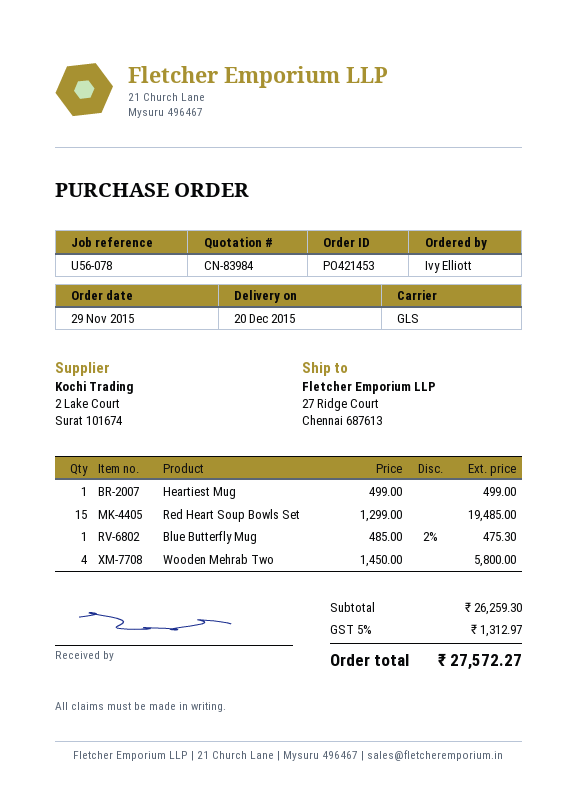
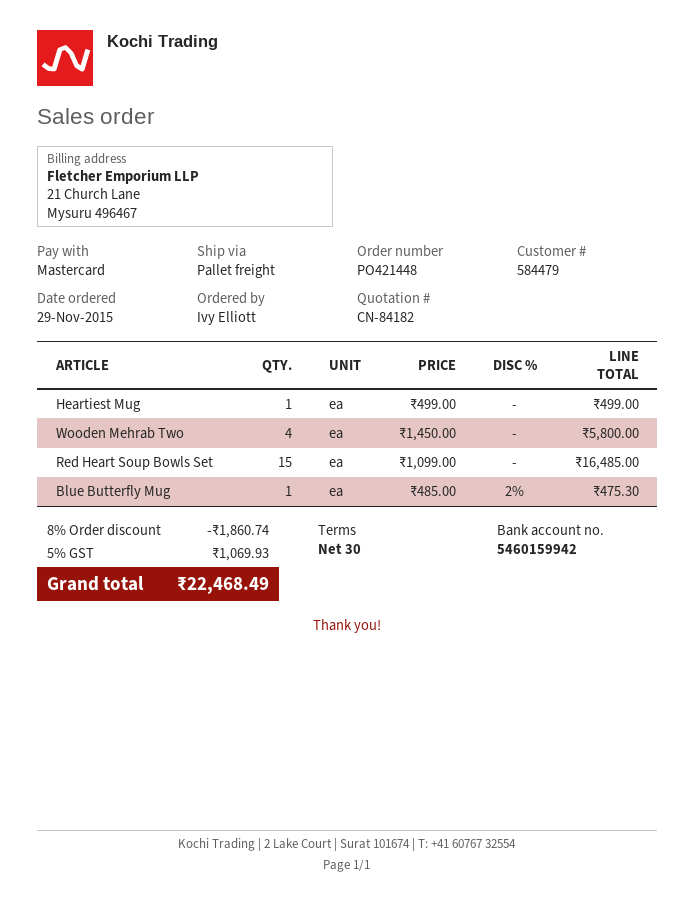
quote number: CN-83984 -> CN-84182
order number: PO421453 -> PO421448
shipping method: GLS -> pallet freight
Red Heart Soup Bowls Set: 15 x 1299.00 = 19485.00 -> 15 x 1099.00 = 16485.00
discount: none -> 8% = 1860.74
tax: 5% = 1312.97 -> 5% = 1069.93
total: 27572.27 -> 22468.49

